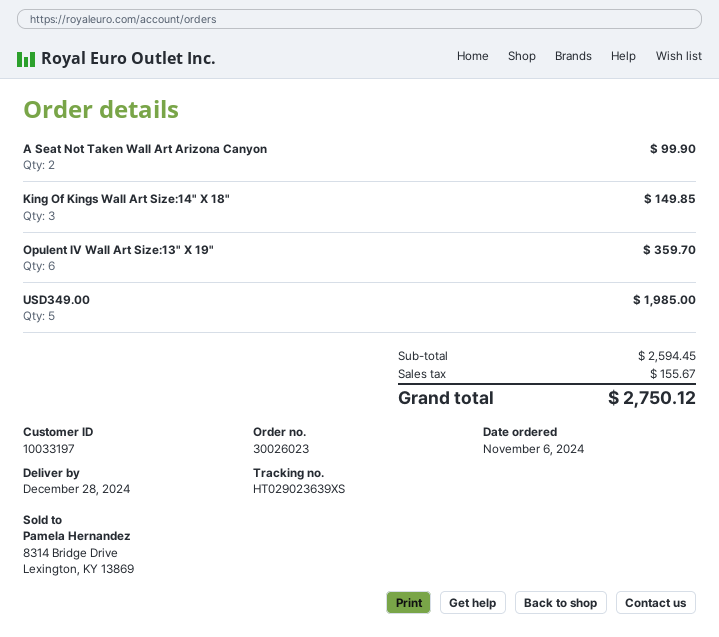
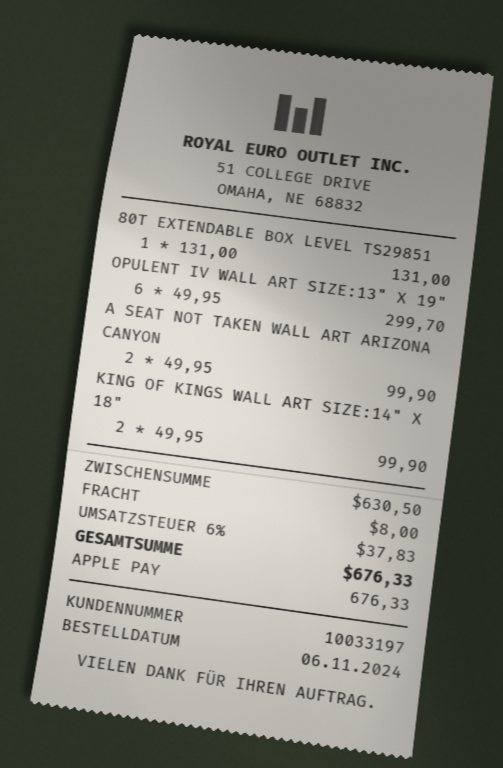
King Of Kings Wall Art Size:14" X 18": 3 for 149.85 -> 2 for 99.90
Opulent IV Wall Art Size:13" X 19": 6 for 359.70 -> 6 for 299.70
USD349.00: 5 for 1985.00 -> none
80T EXTENDABLE BOX LEVEL TS29851: none -> 1 for 131.00
subtotal: 2594.45 -> 630.50
shipping: none -> 8.00
tax: 155.67 -> 37.83
total: 2750.12 -> 676.33

